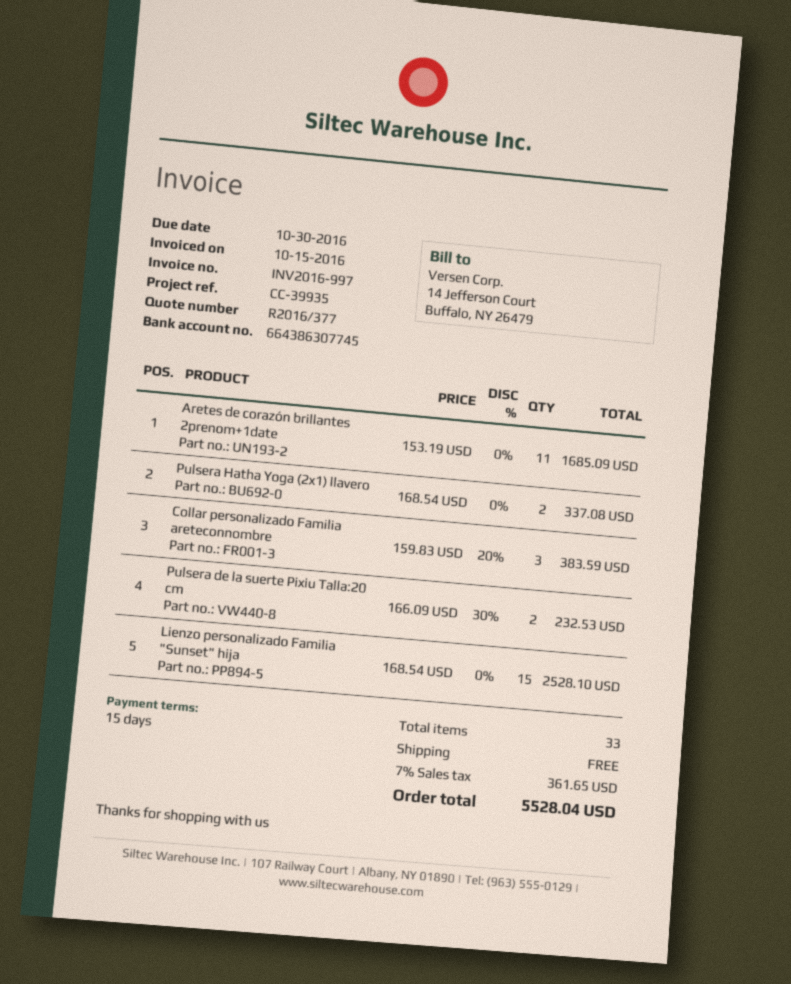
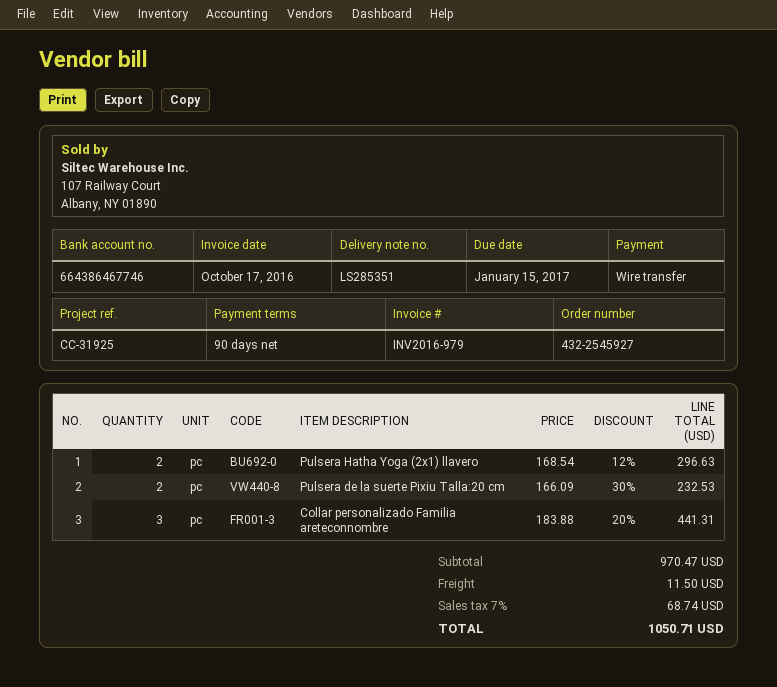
invoice number: INV2016-997 -> INV2016-979
invoice date: 2016-10-15 -> 2016-10-17
payment terms: 15 days -> 90 days
due date: 2016-10-30 -> 2017-01-15
reference: CC-39935 -> CC-31925
bank account: 664386307745 -> 664386467746
Aretes de corazón brillantes 2prenom+1date: 11 x 153.19 = 1685.09 -> none
Pulsera Hatha Yoga (2x1) llavero: 2 x 168.54 = 337.08 -> 2 x 168.54 - 12% = 296.63
Collar personalizado Familia areteconnombre: 3 x 159.83 - 20% = 383.59 -> 3 x 183.88 - 20% = 441.31
Lienzo personalizado Familia "Sunset" hija: 15 x 168.54 = 2528.10 -> none
shipping: 0.00 -> 11.50
tax: 7% = 361.65 -> 7% = 68.74
total: 5528.04 -> 1050.71

